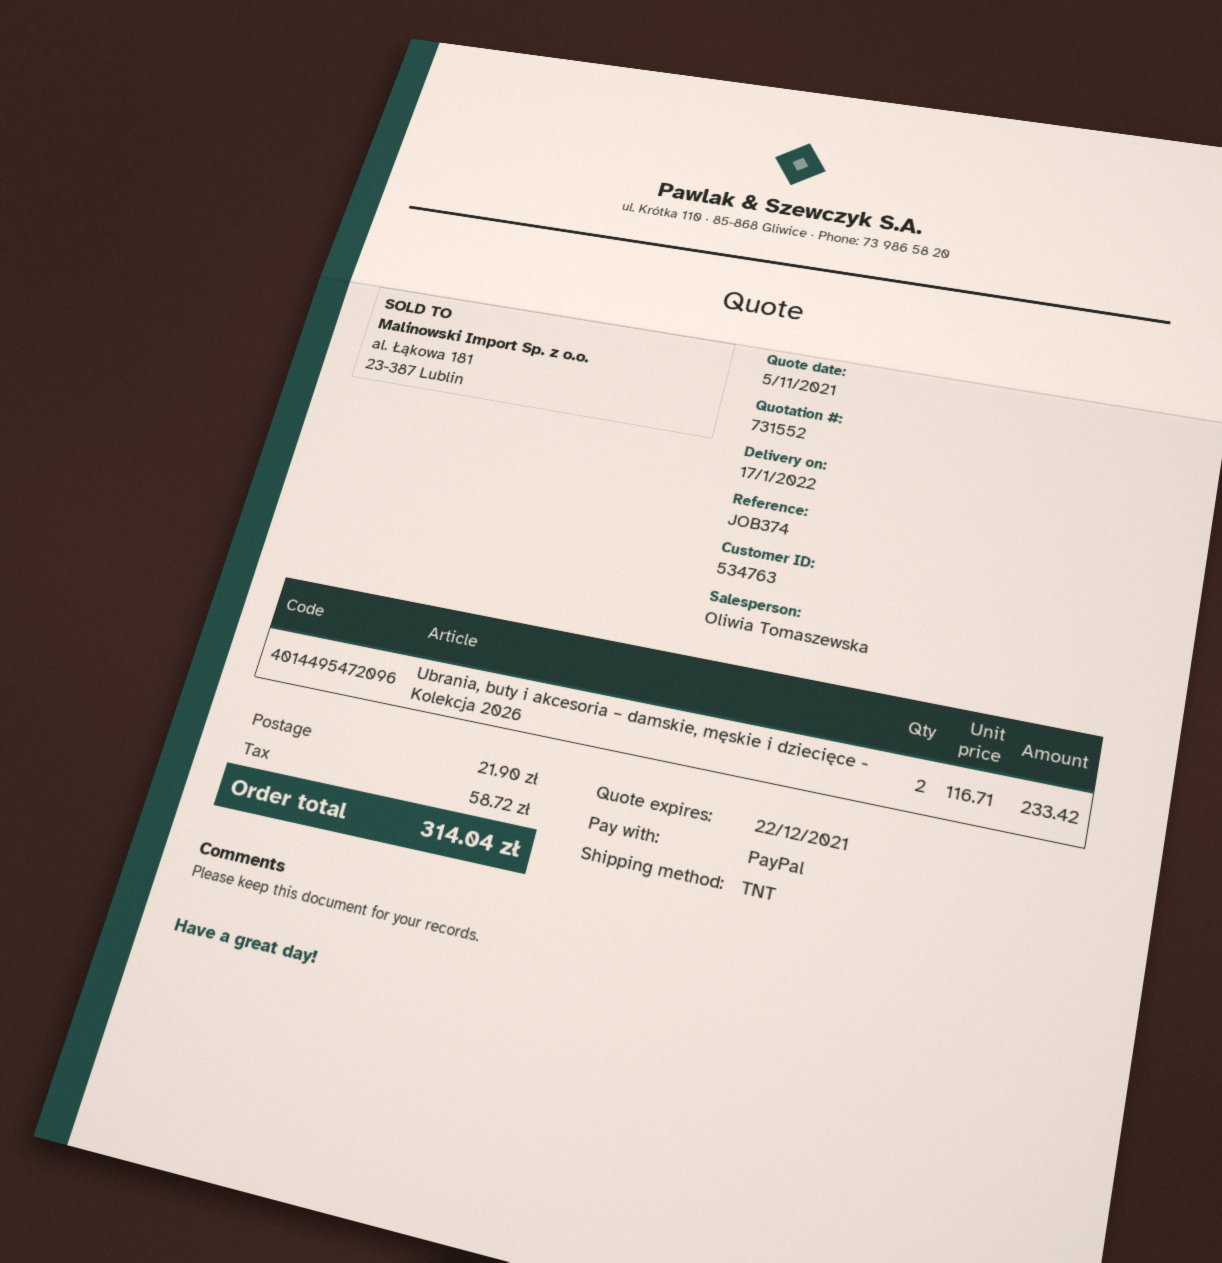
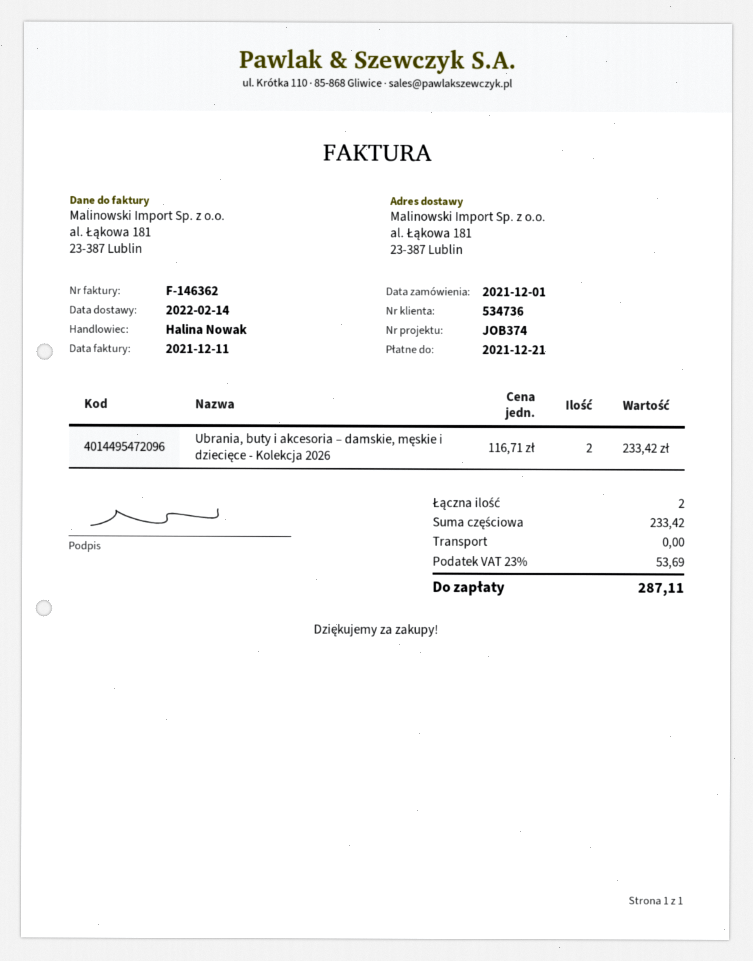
delivery date: 2022-01-17 -> 2022-02-14
customer number: 534763 -> 534736
sales rep: Oliwia Tomaszewska -> Halina Nowak
shipping: 21.90 -> 0.00
tax: 58.72 -> 53.69
total: 314.04 -> 287.11

